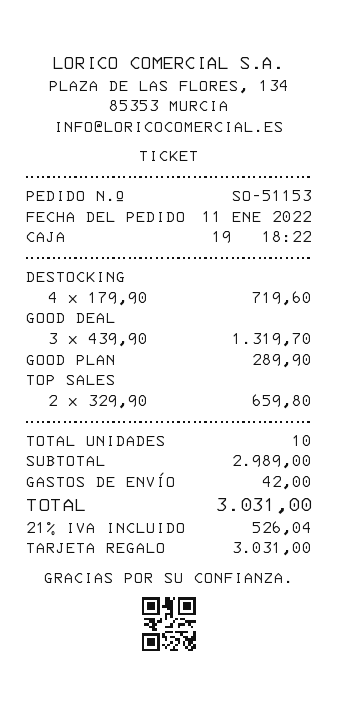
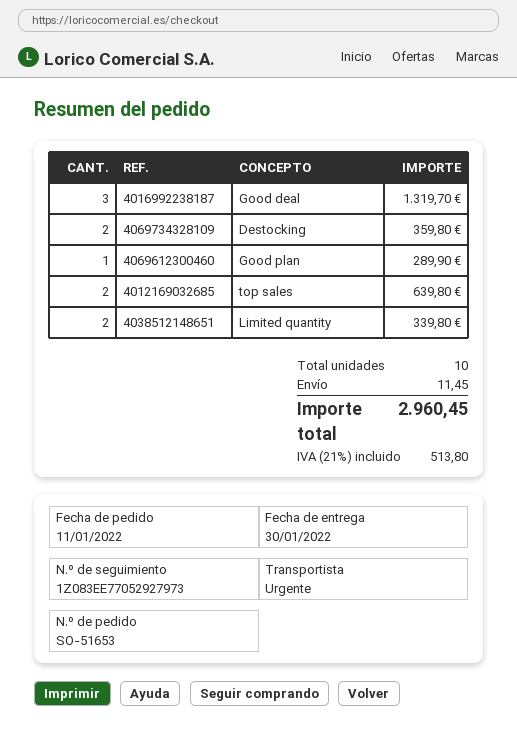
order number: SO-51153 -> SO-51653
DESTOCKING: 4 for 719.60 -> 2 for 359.80
TOP SALES: 2 for 659.80 -> 2 for 639.80
Limited quantity: none -> 2 for 339.80
shipping: 42.00 -> 11.45
tax: 21% = 526.04 -> 21% = 513.80
total: 3031.00 -> 2960.45

